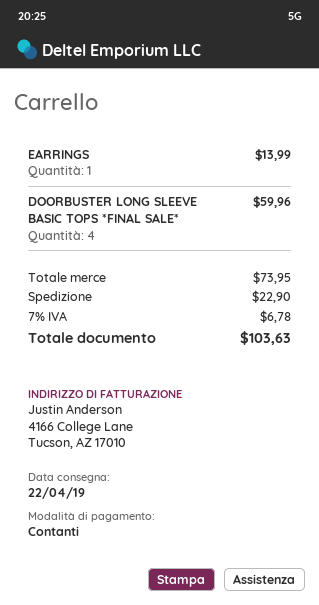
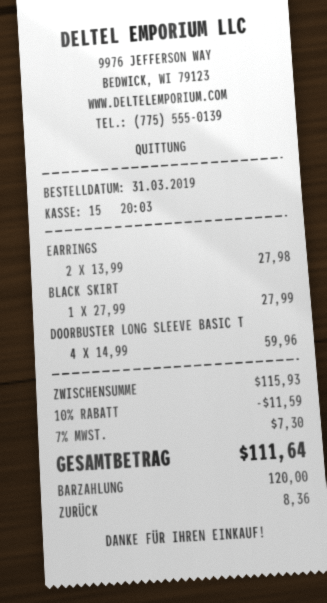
EARRINGS: 1 for 13.99 -> 2 for 27.98
BLACK SKIRT: none -> 1 for 27.99
subtotal: 73.95 -> 115.93
discount: none -> 10% = 11.59
shipping: 22.90 -> none
tax: 7% = 6.78 -> 7% = 7.30
total: 103.63 -> 111.64

